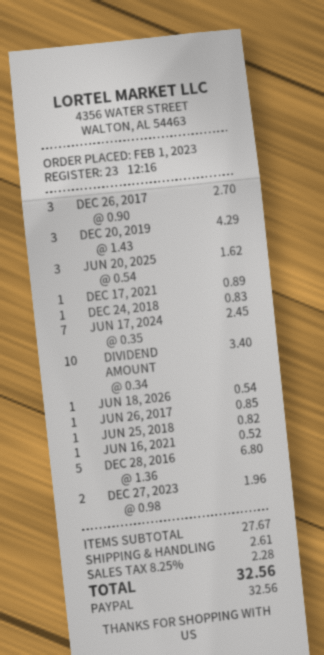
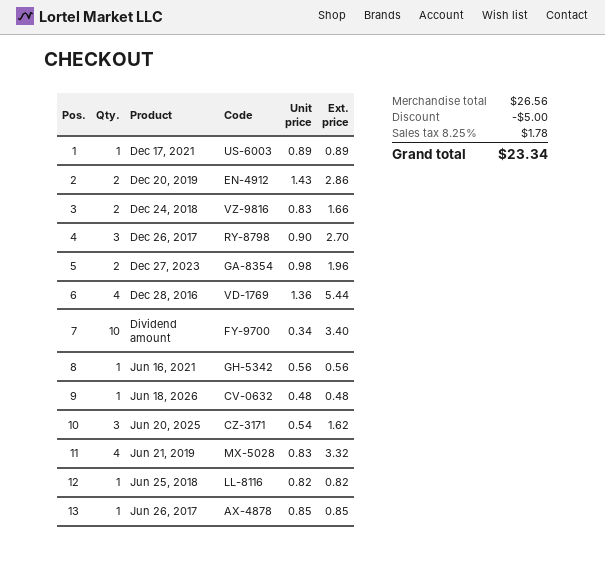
DEC 20, 2019: 3 x 1.43 = 4.29 -> 2 x 1.43 = 2.86
DEC 24, 2018: 1 x 0.83 = 0.83 -> 2 x 0.83 = 1.66
JUN 17, 2024: 7 x 0.35 = 2.45 -> none
JUN 18, 2026: 1 x 0.54 = 0.54 -> 1 x 0.48 = 0.48
JUN 16, 2021: 1 x 0.52 = 0.52 -> 1 x 0.56 = 0.56
DEC 28, 2016: 5 x 1.36 = 6.80 -> 4 x 1.36 = 5.44
Jun 21, 2019: none -> 4 x 0.83 = 3.32
subtotal: 27.67 -> 26.56
discount: none -> 5.00
shipping: 2.61 -> none
tax: 8.25% = 2.28 -> 8.25% = 1.78
total: 32.56 -> 23.34

